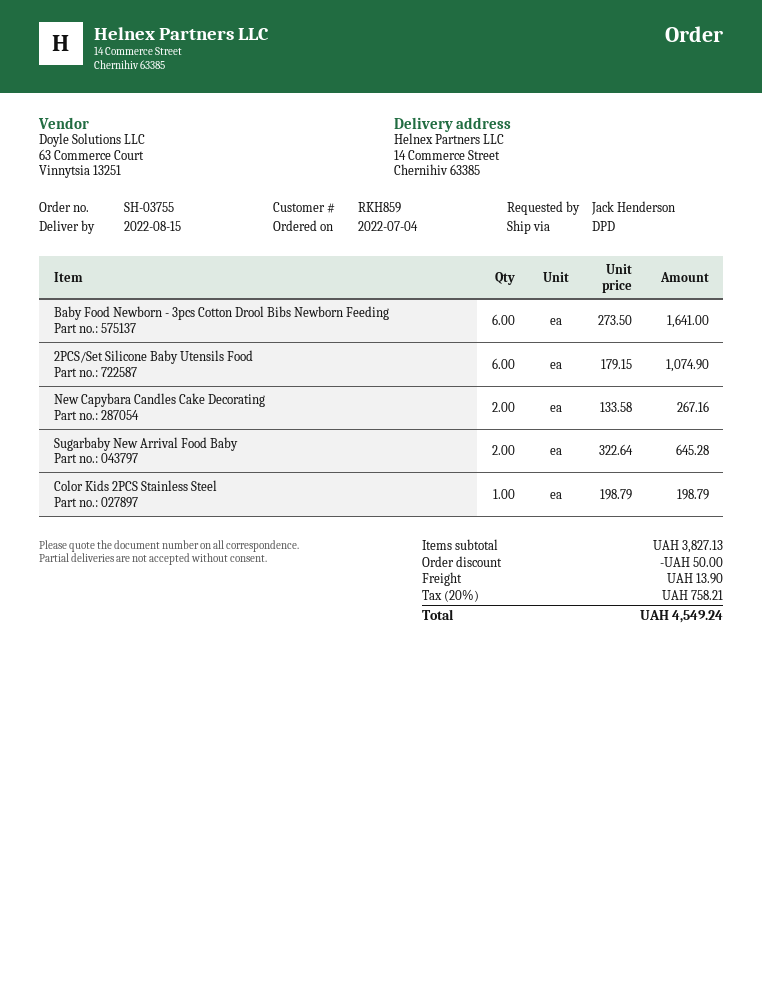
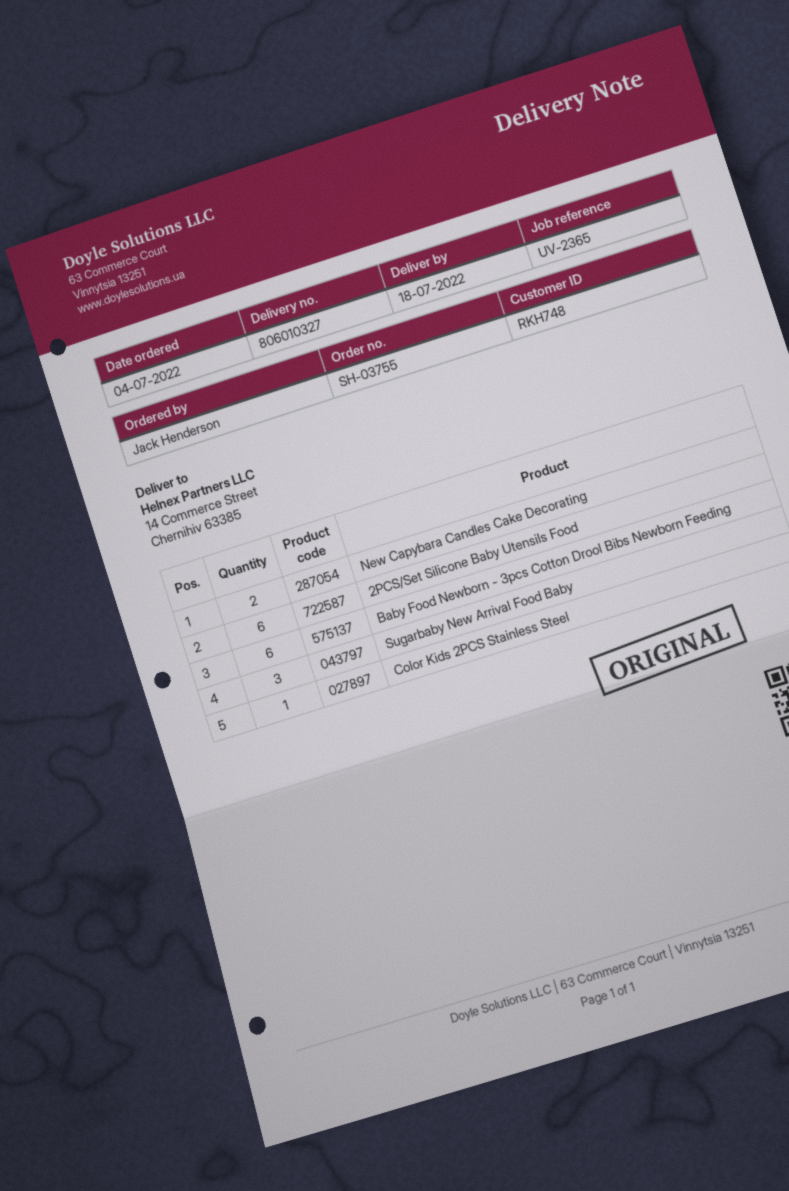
delivery date: 2022-08-15 -> 2022-07-18
customer number: RKH859 -> RKH748
Sugarbaby New Arrival Food Baby: 2 -> 3

